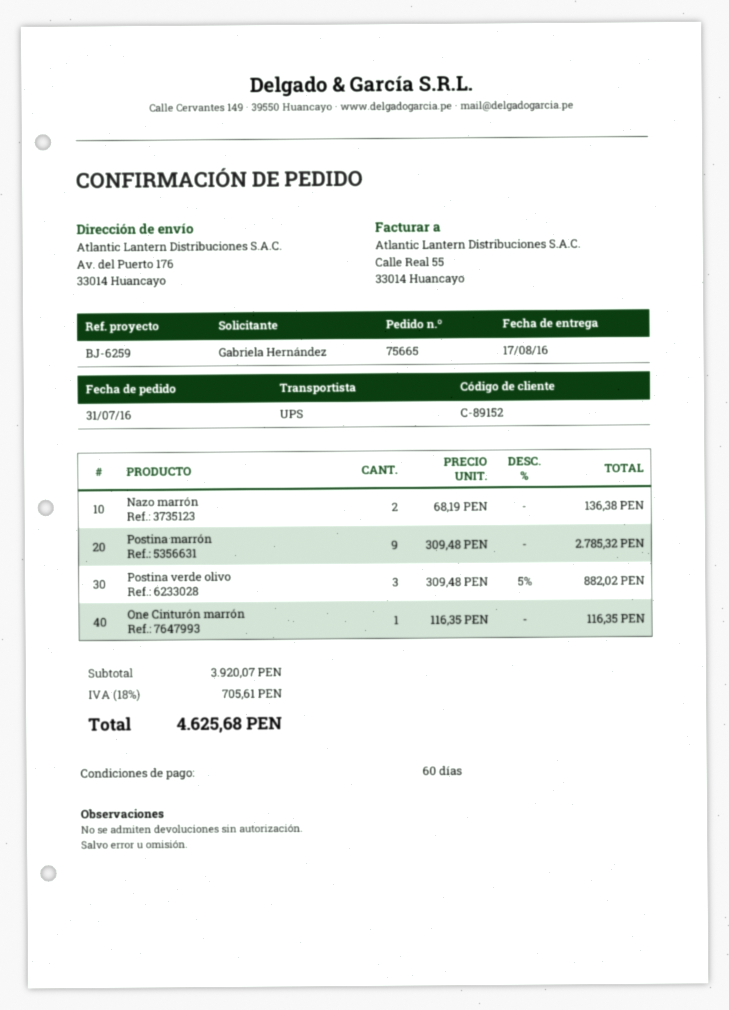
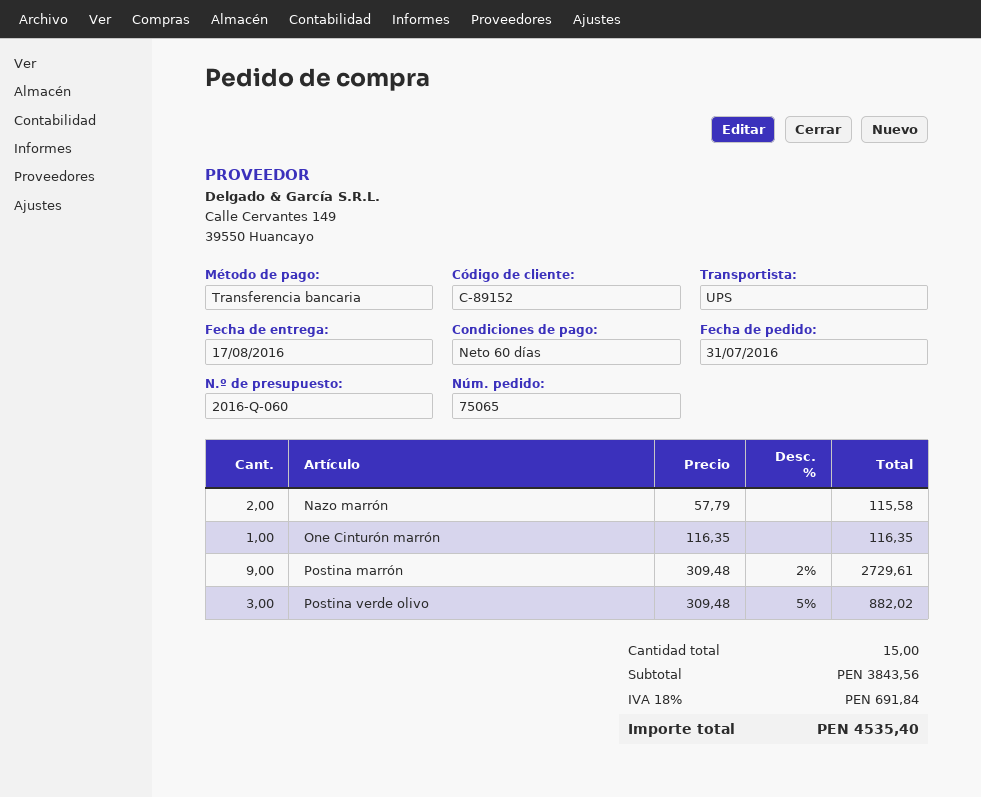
order number: 75665 -> 75065
Nazo marrón: 2 x 68.19 = 136.38 -> 2 x 57.79 = 115.58
Postina marrón: 9 x 309.48 = 2785.32 -> 9 x 309.48 - 2% = 2729.61
subtotal: 3920.07 -> 3843.56
tax: 18% = 705.61 -> 18% = 691.84
total: 4625.68 -> 4535.40

